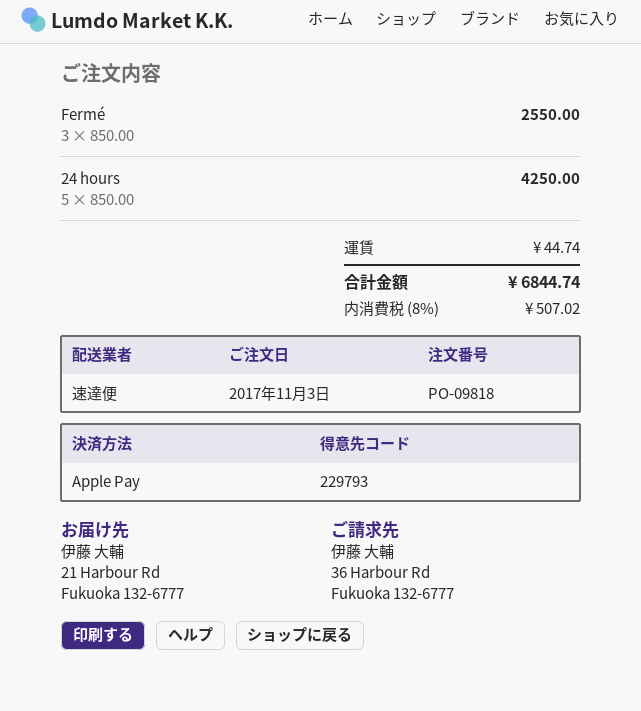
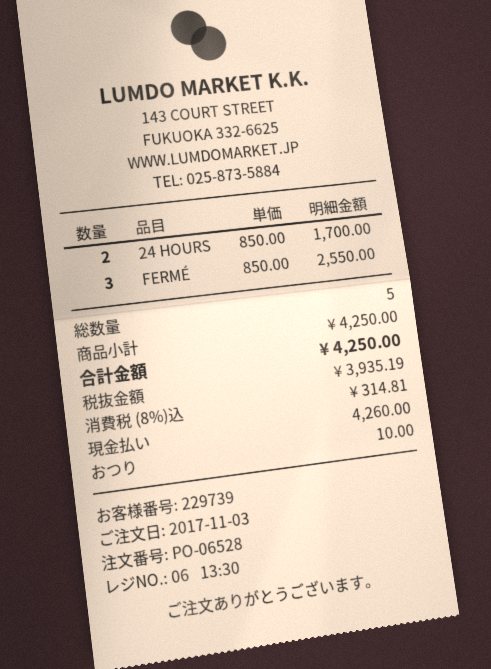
order number: PO-09818 -> PO-06528
customer number: 229793 -> 229739
payment method: Apple Pay -> cash
24 hours: 5 x 850.00 = 4250.00 -> 2 x 850.00 = 1700.00
shipping: 44.74 -> none
tax: 8% = 507.02 -> 8% = 314.81
total: 6844.74 -> 4250.00

